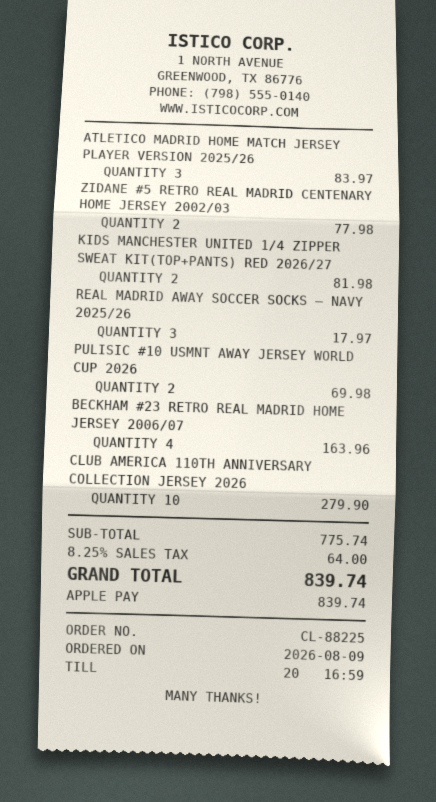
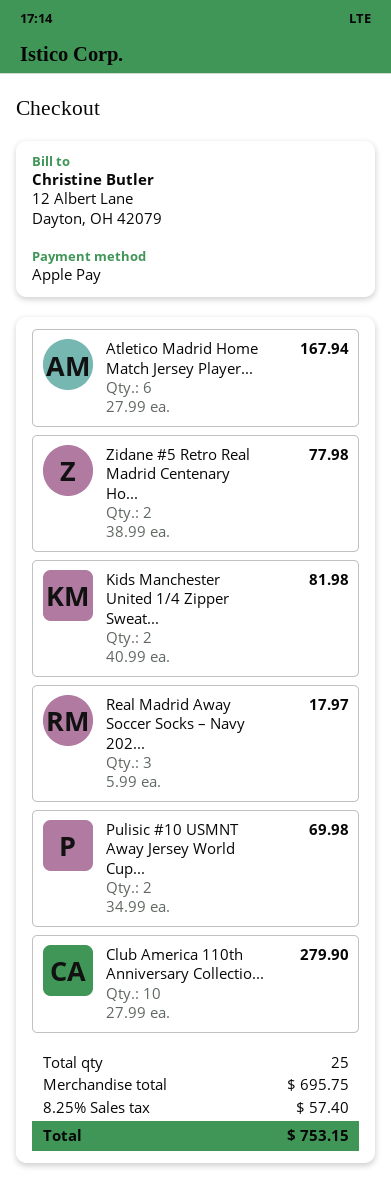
ATLETICO MADRID HOME MATCH JERSEY PLAYER VERSION 2025/26: 3 for 83.97 -> 6 for 167.94
BECKHAM #23 RETRO REAL MADRID HOME JERSEY 2006/07: 4 for 163.96 -> none
subtotal: 775.74 -> 695.75
tax: 8.25% = 64.00 -> 8.25% = 57.40
total: 839.74 -> 753.15

